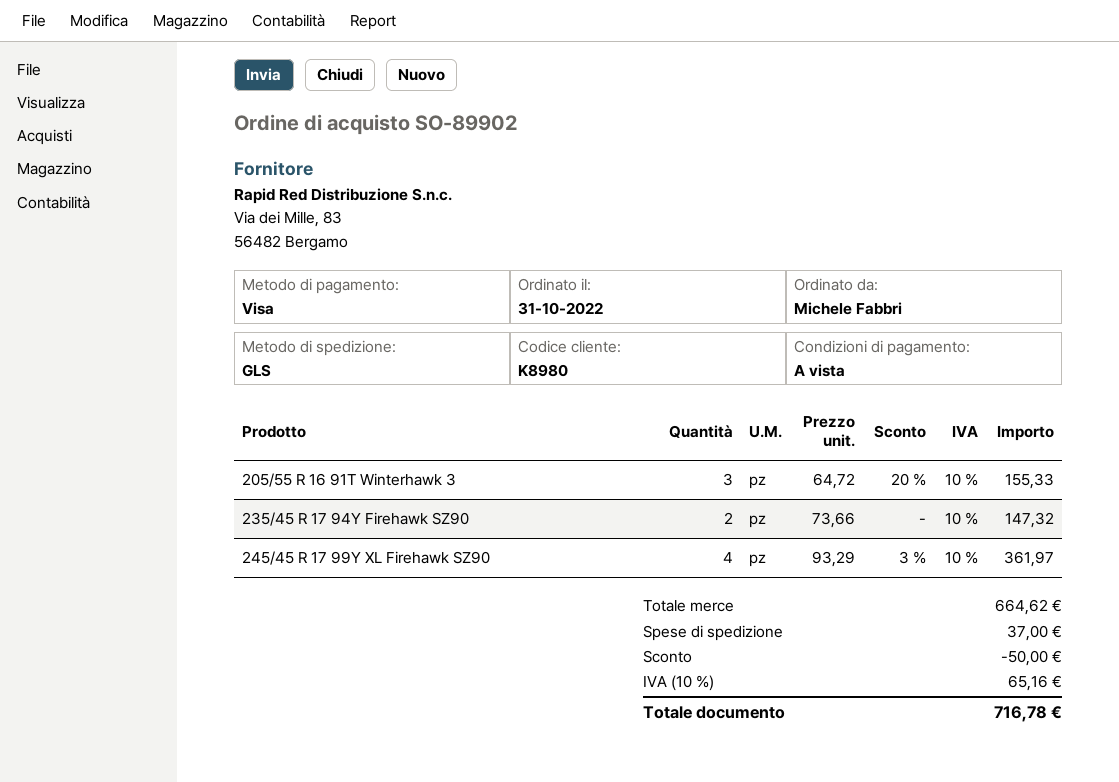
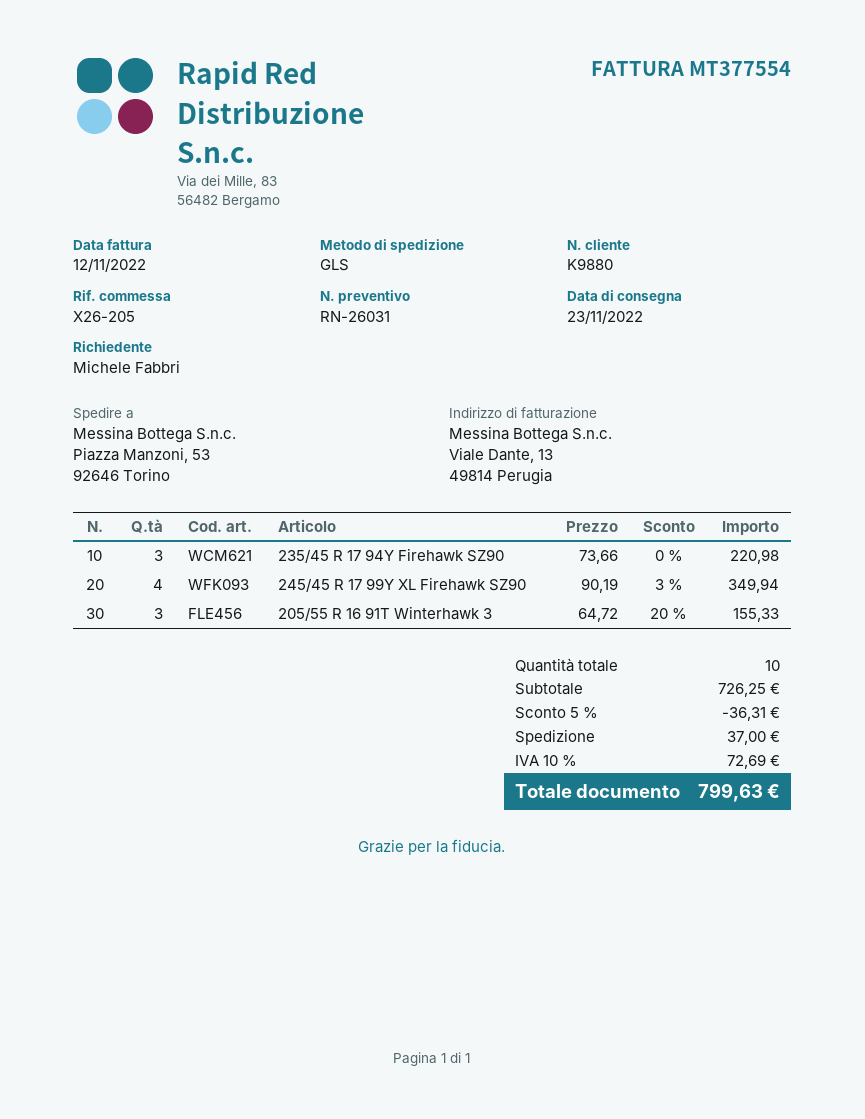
customer number: K8980 -> K9880
235/45 R 17 94Y Firehawk SZ90: 2 x 73.66 = 147.32 -> 3 x 73.66 = 220.98
245/45 R 17 99Y XL Firehawk SZ90: 4 x 93.29 - 3% = 361.97 -> 4 x 90.19 - 3% = 349.94
subtotal: 664.62 -> 726.25
discount: 50.00 -> 36.31
tax: 10% = 65.16 -> 10% = 72.69
total: 716.78 -> 799.63

